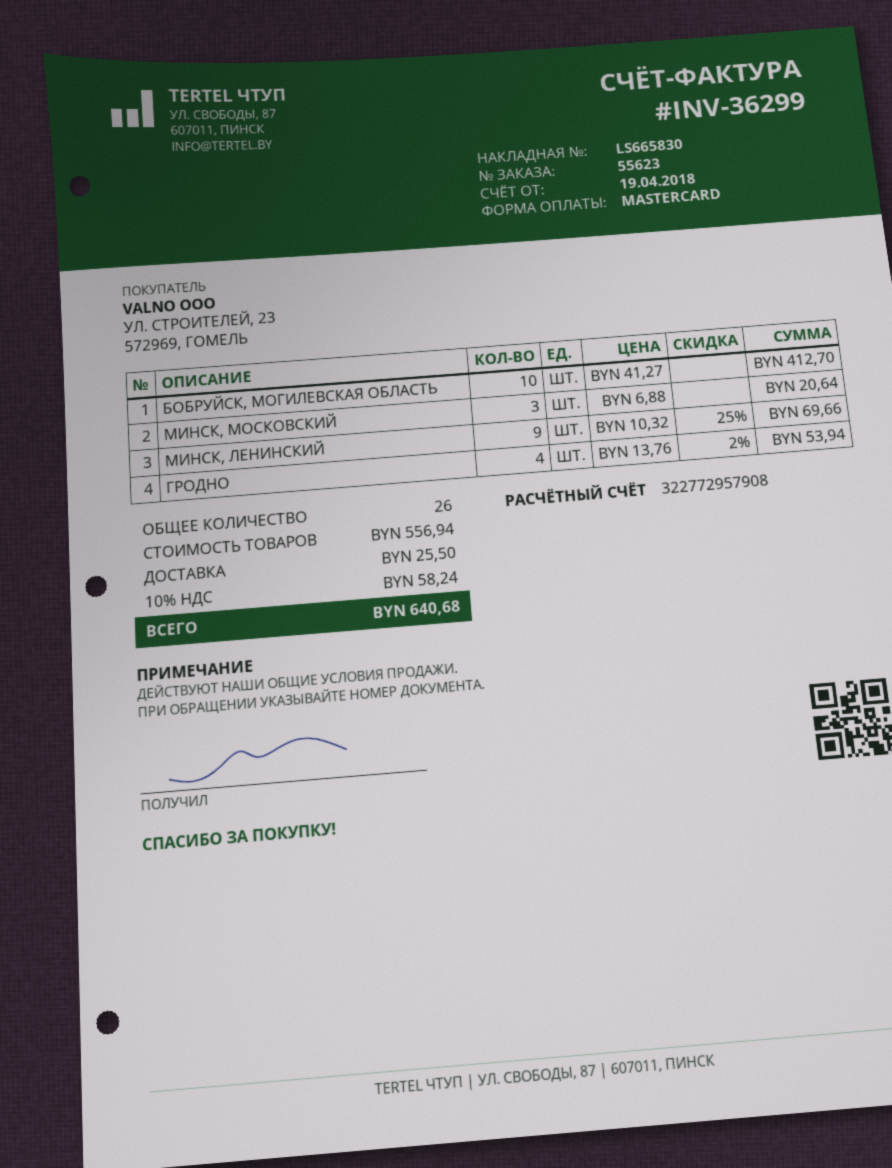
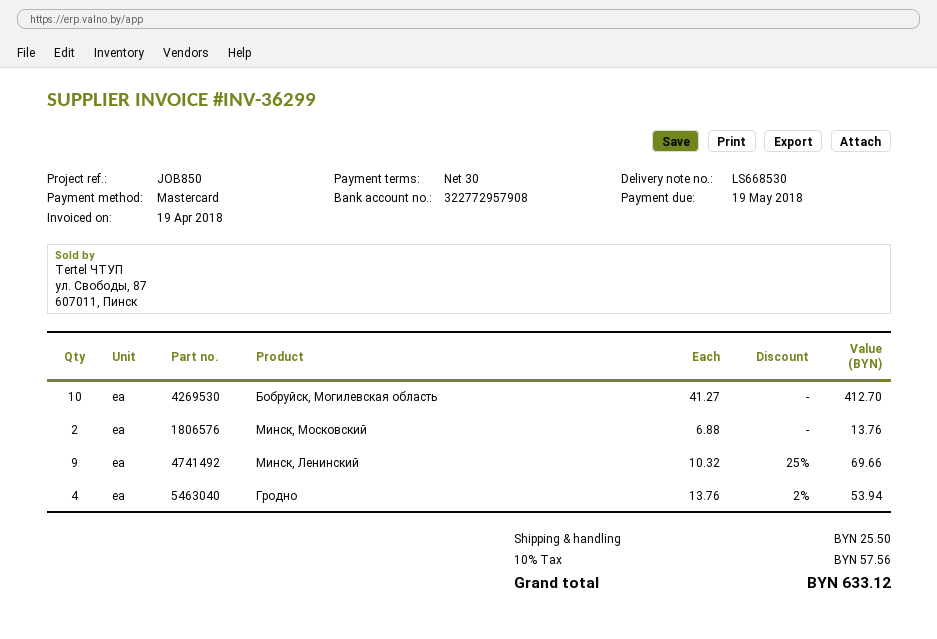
delivery note number: LS665830 -> LS668530
МИНСК, МОСКОВСКИЙ: 3 x 6.88 = 20.64 -> 2 x 6.88 = 13.76
tax: 10% = 58.24 -> 10% = 57.56
total: 640.68 -> 633.12

